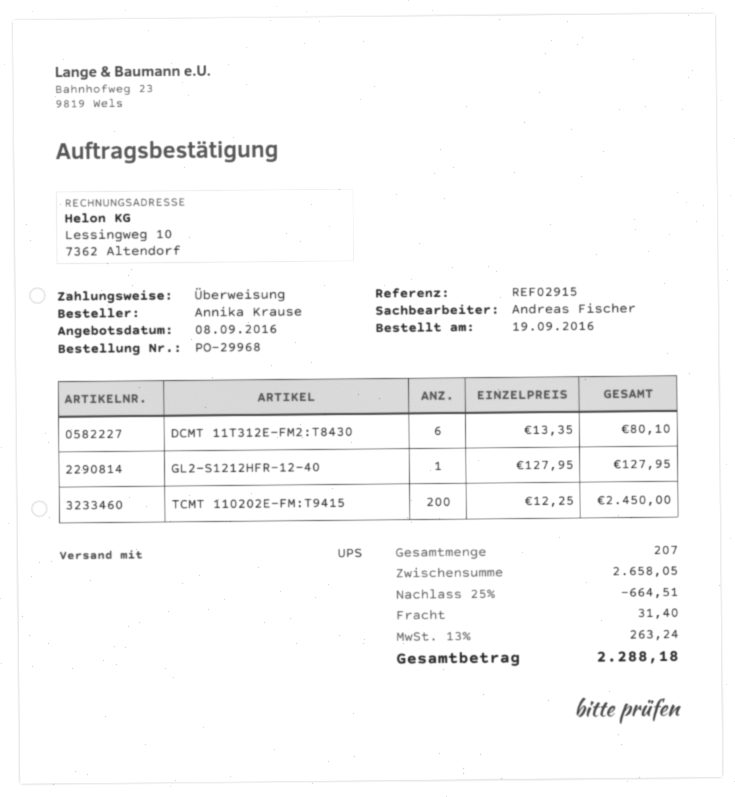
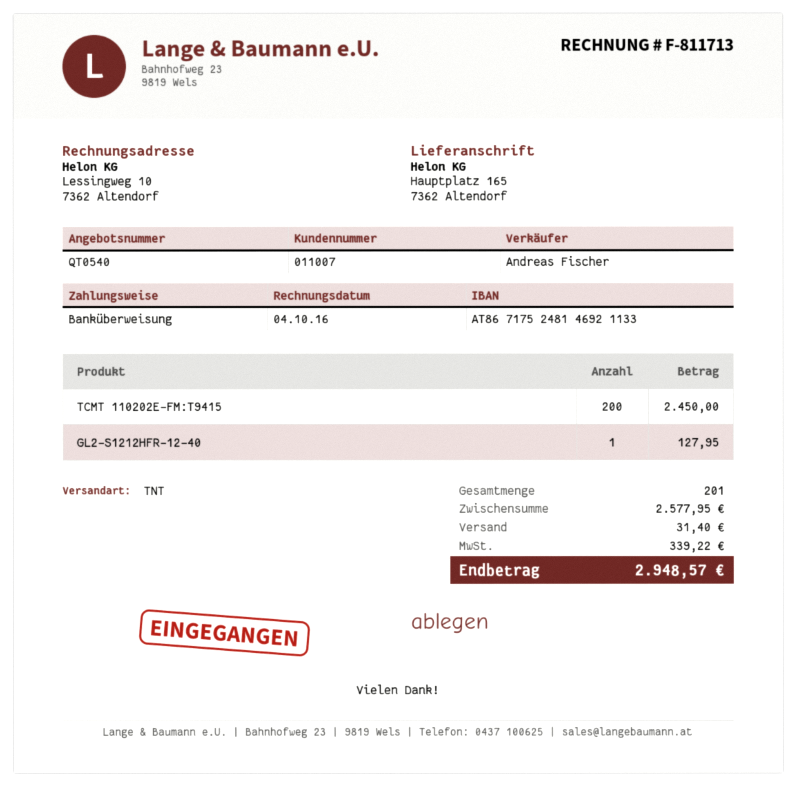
shipping method: UPS -> TNT
DCMT 11T312E-FM2:T8430: 6 for 80.10 -> none
total quantity: 207 -> 201
subtotal: 2658.05 -> 2577.95
discount: 25% = 664.51 -> none
tax: 263.24 -> 339.22
total: 2288.18 -> 2948.57

